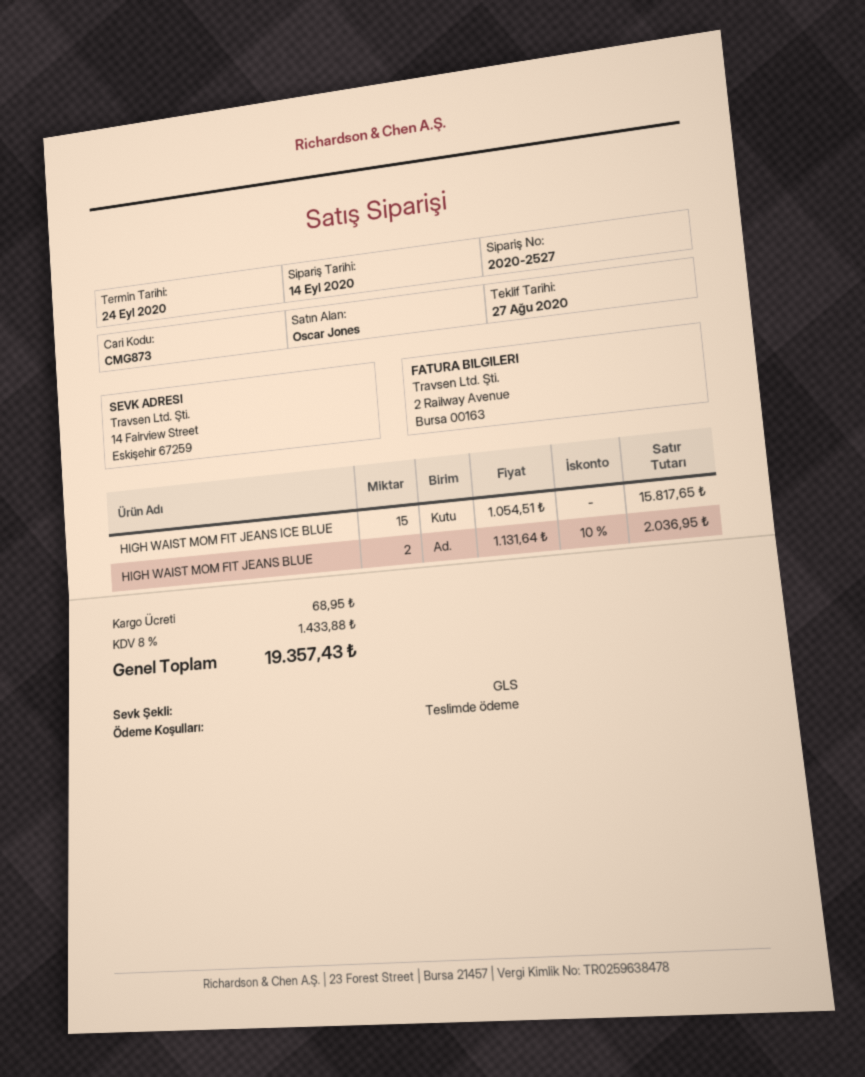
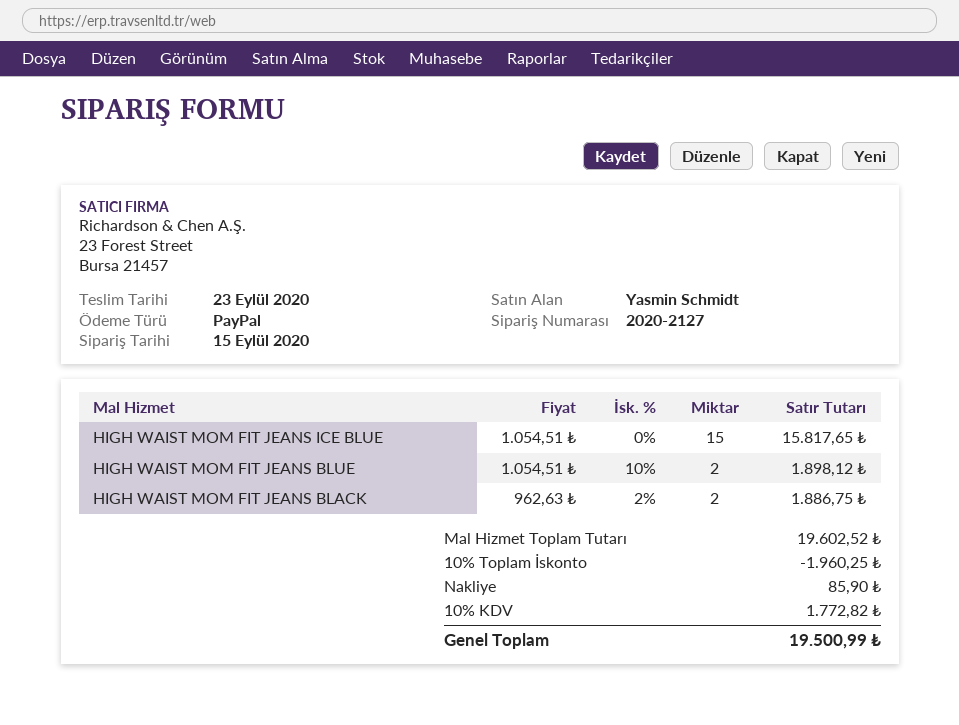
order number: 2020-2527 -> 2020-2127
order date: 2020-09-14 -> 2020-09-15
delivery date: 2020-09-24 -> 2020-09-23
ordered by: Oscar Jones -> Yasmin Schmidt
HIGH WAIST MOM FIT JEANS BLUE: 2 x 1131.64 - 10% = 2036.95 -> 2 x 1054.51 - 10% = 1898.12
HIGH WAIST MOM FIT JEANS BLACK: none -> 2 x 962.63 - 2% = 1886.75
discount: none -> 10% = 1960.25
shipping: 68.95 -> 85.90
tax: 8% = 1433.88 -> 10% = 1772.82
total: 19357.43 -> 19500.99

